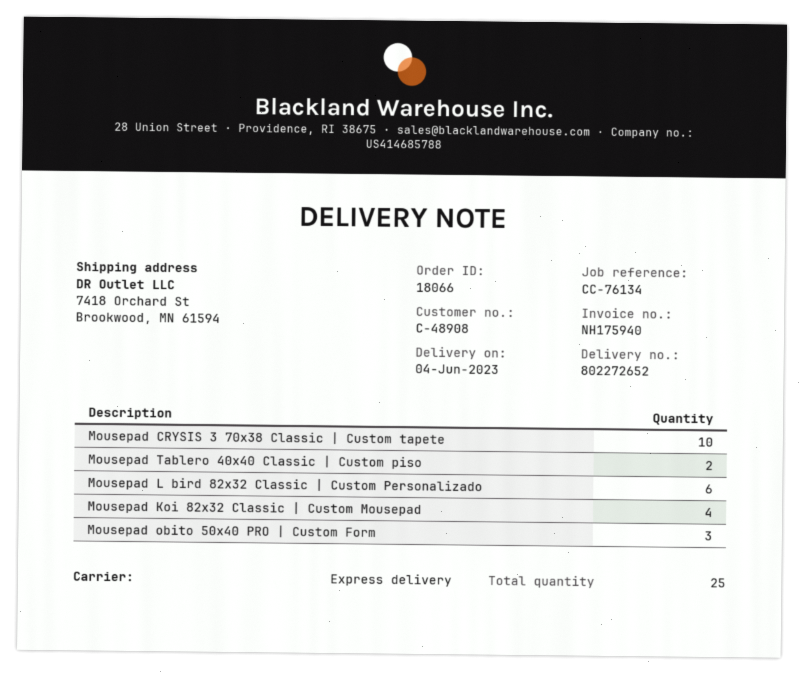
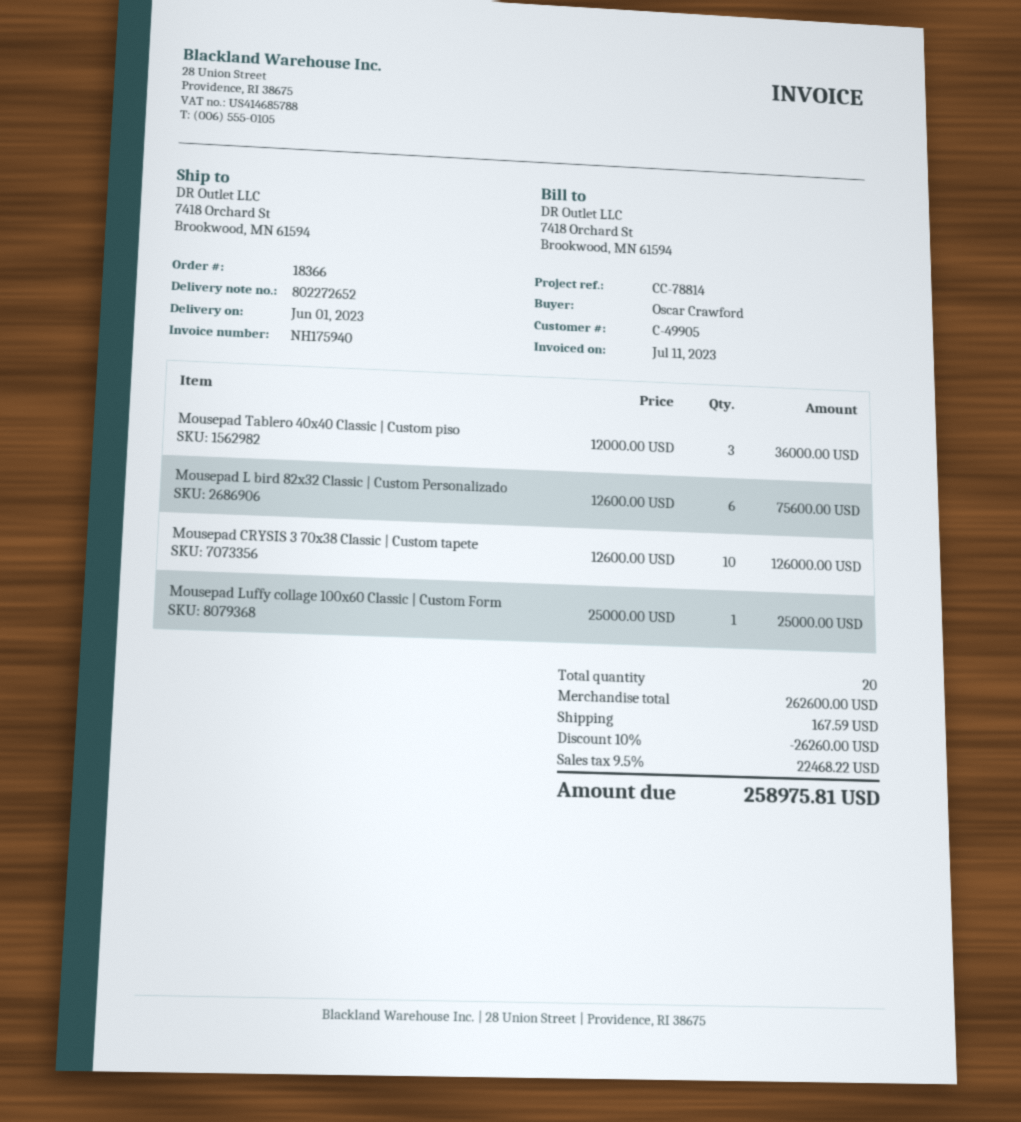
order number: 18066 -> 18366
delivery date: 2023-06-04 -> 2023-06-01
customer number: C-48908 -> C-49905
reference: CC-76134 -> CC-78814
Mousepad Tablero 40x40 Classic | Custom piso: 2 -> 3
Mousepad Koi 82x32 Classic | Custom Mousepad: 4 -> none
Mousepad obito 50x40 PRO | Custom Form: 3 -> none
Mousepad Luffy collage 100x60 Classic | Custom Form: none -> 1
total quantity: 25 -> 20

